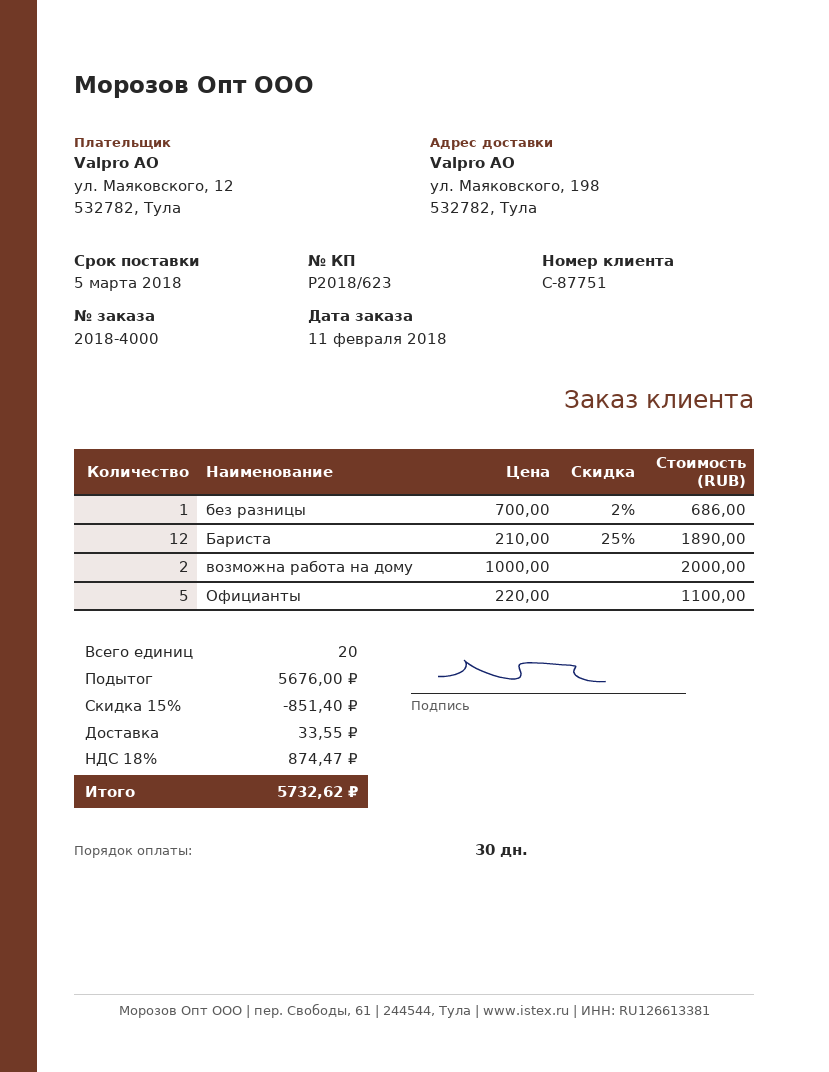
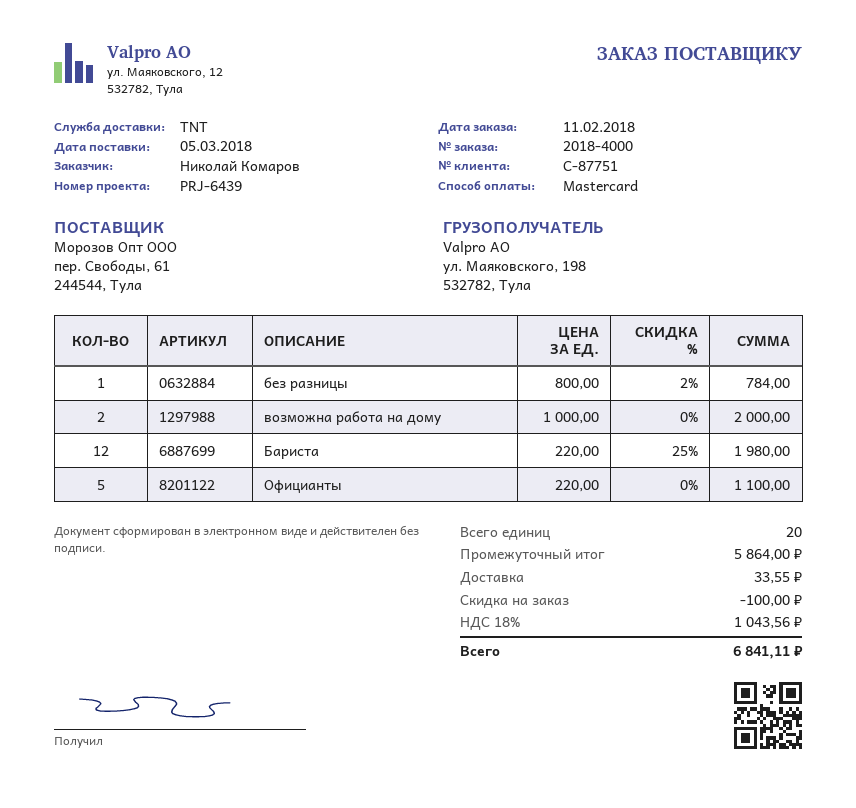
без разницы: 1 x 700.00 - 2% = 686.00 -> 1 x 800.00 - 2% = 784.00
Бариста: 12 x 210.00 - 25% = 1890.00 -> 12 x 220.00 - 25% = 1980.00
subtotal: 5676.00 -> 5864.00
discount: 851.40 -> 100.00
tax: 18% = 874.47 -> 18% = 1043.56
total: 5732.62 -> 6841.11

